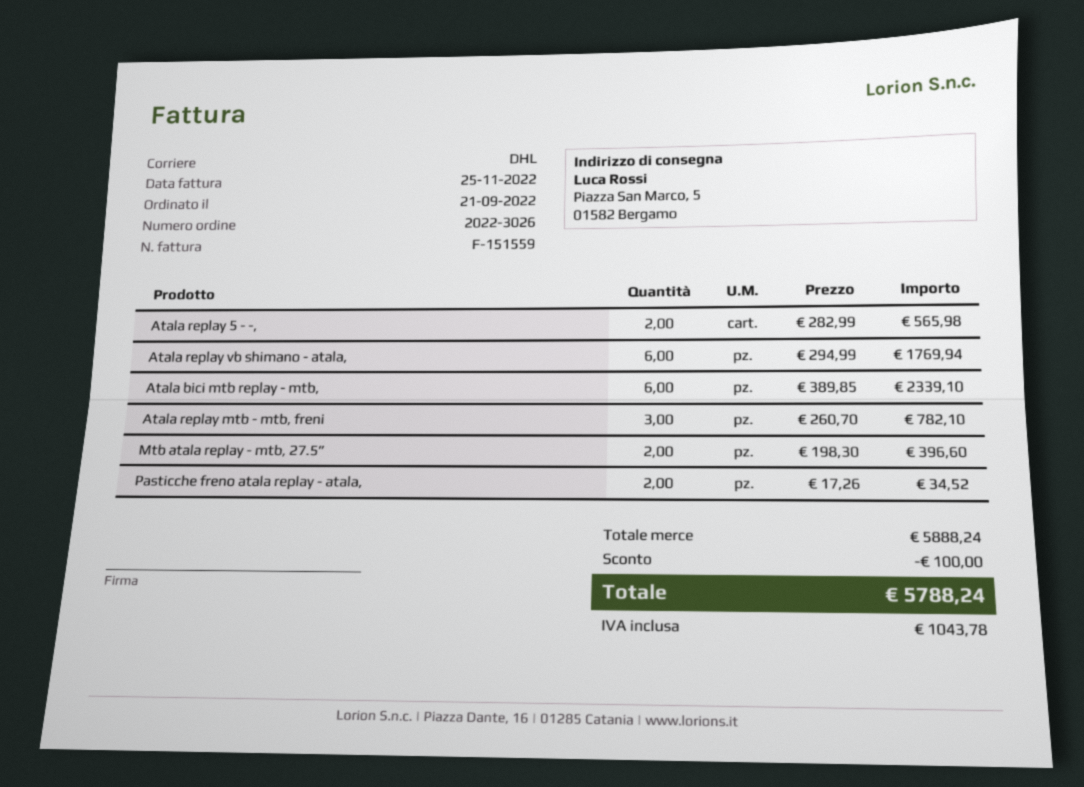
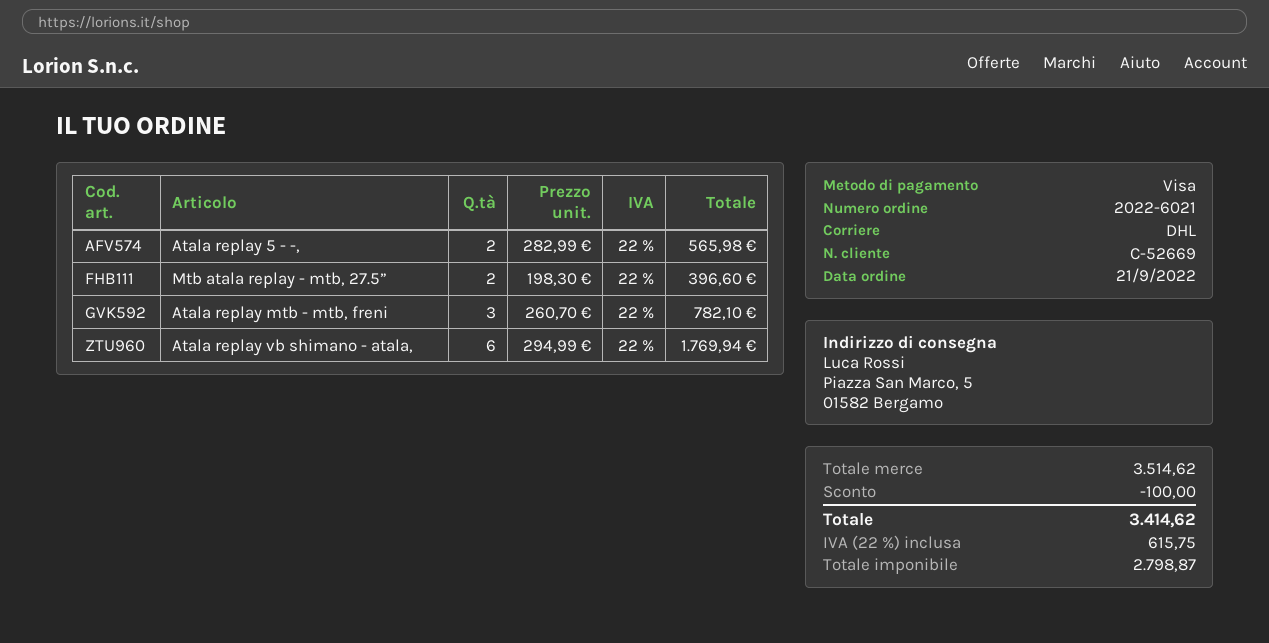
order number: 2022-3026 -> 2022-6021
Atala bici mtb replay - mtb,: 6 x 389.85 = 2339.10 -> none
Pasticche freno atala replay - atala,: 2 x 17.26 = 34.52 -> none
subtotal: 5888.24 -> 3514.62
tax: 1043.78 -> 615.75
total: 5788.24 -> 3414.62

